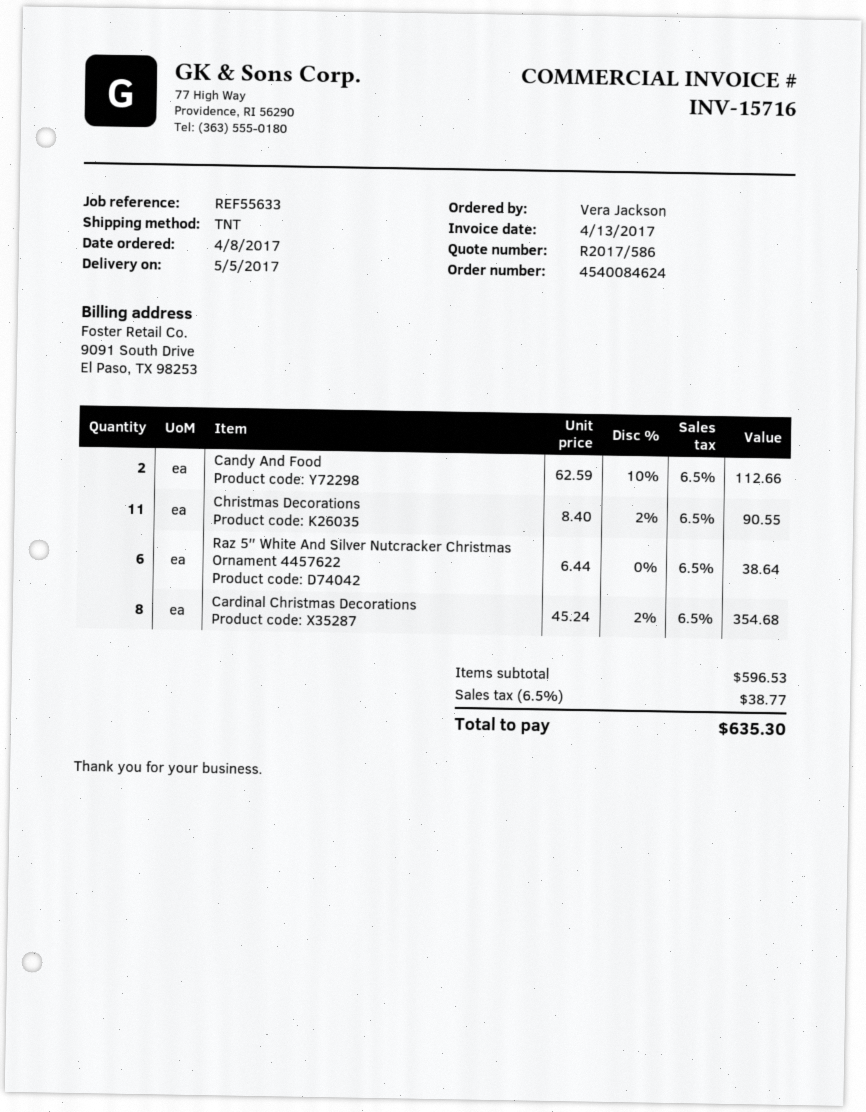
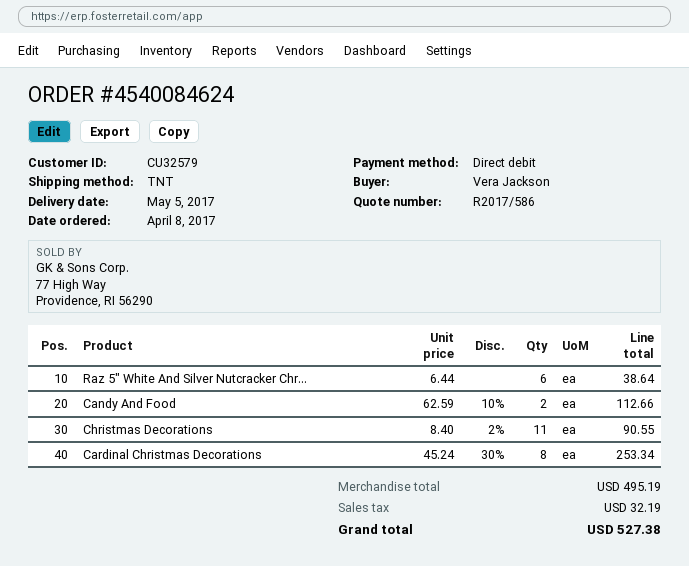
Cardinal Christmas Decorations: 8 x 45.24 - 2% = 354.68 -> 8 x 45.24 - 30% = 253.34
subtotal: 596.53 -> 495.19
tax: 38.77 -> 32.19
total: 635.30 -> 527.38

